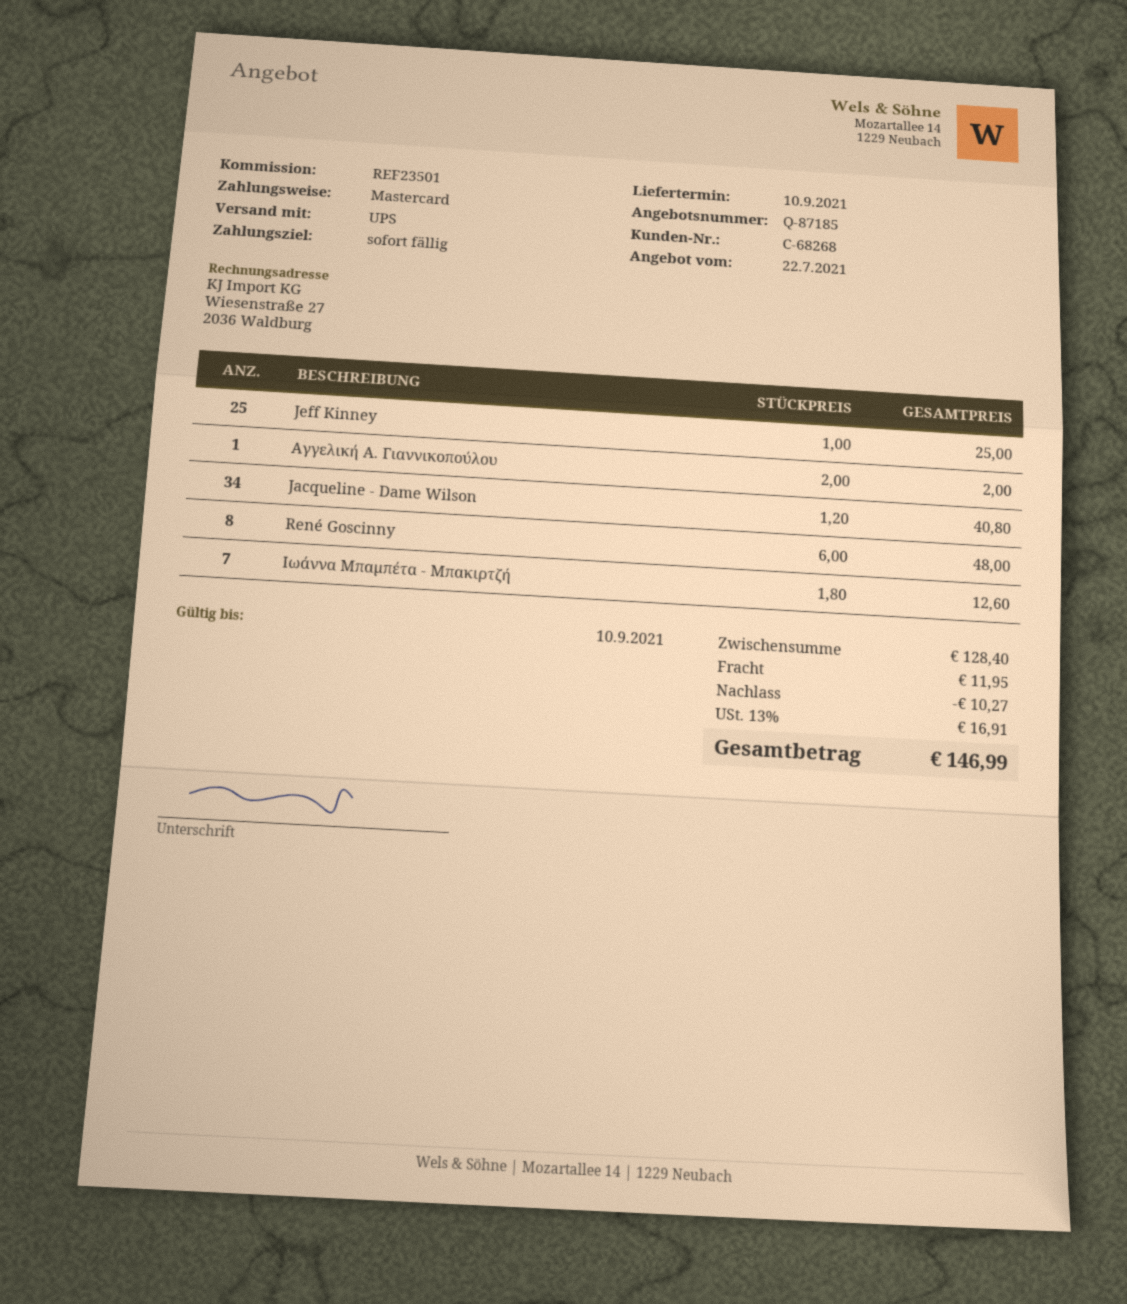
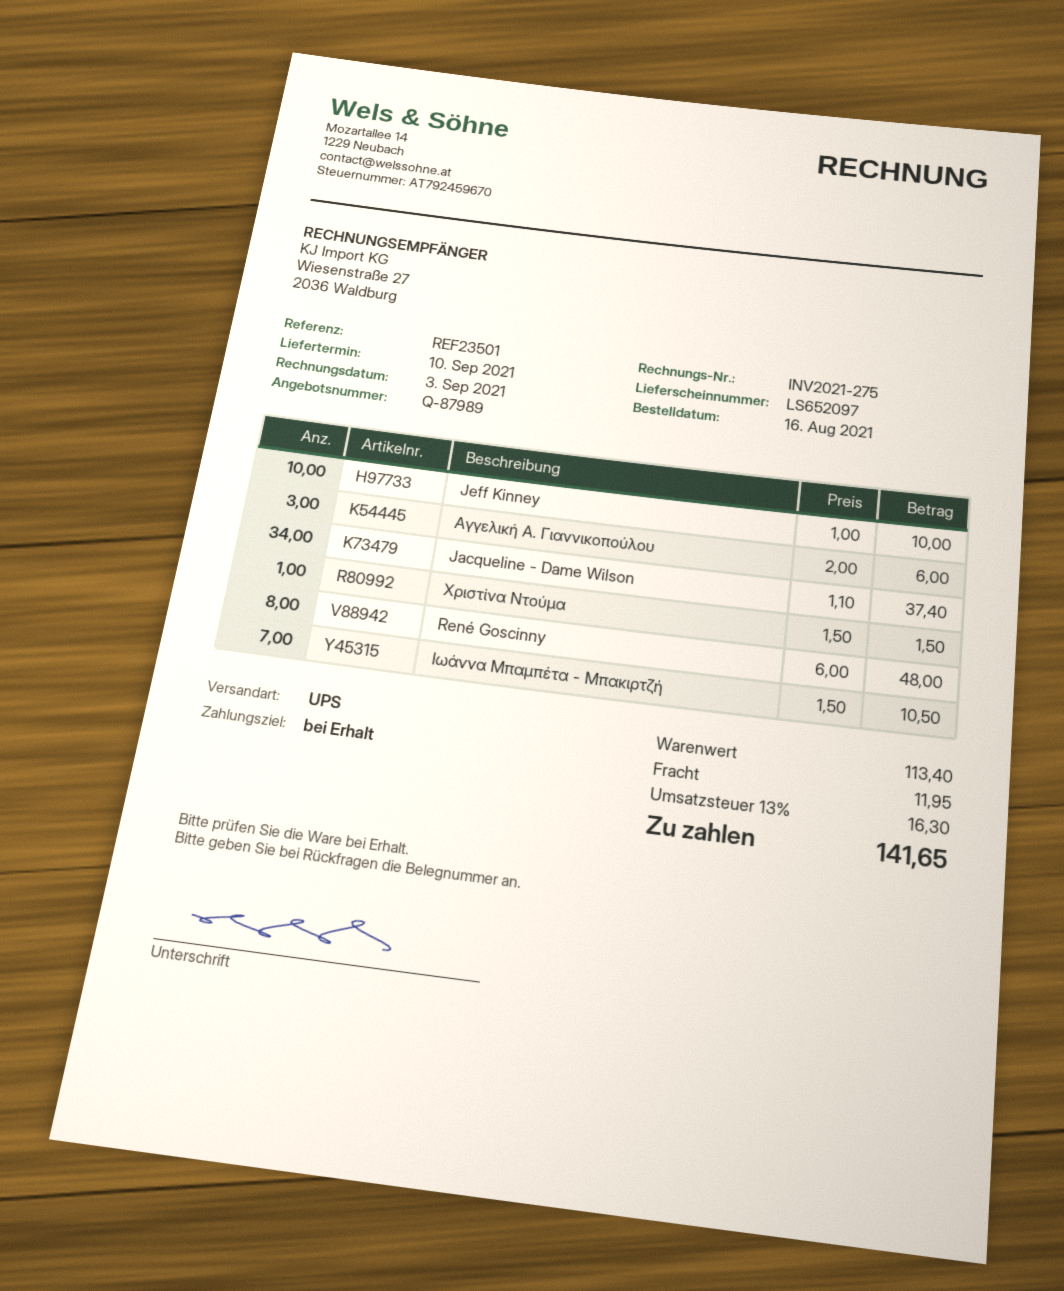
quote number: Q-87185 -> Q-87989
Jeff Kinney: 25 x 1.00 = 25.00 -> 10 x 1.00 = 10.00
Αγγελική Α. Γιαννικοπούλου: 1 x 2.00 = 2.00 -> 3 x 2.00 = 6.00
Jacqueline - Dame Wilson: 34 x 1.20 = 40.80 -> 34 x 1.10 = 37.40
Ιωάννα Μπαμπέτα - Μπακιρτζή: 7 x 1.80 = 12.60 -> 7 x 1.50 = 10.50
Χριστίνα Ντούμα: none -> 1 x 1.50 = 1.50
subtotal: 128.40 -> 113.40
discount: 10.27 -> none
tax: 13% = 16.91 -> 13% = 16.30
total: 146.99 -> 141.65

